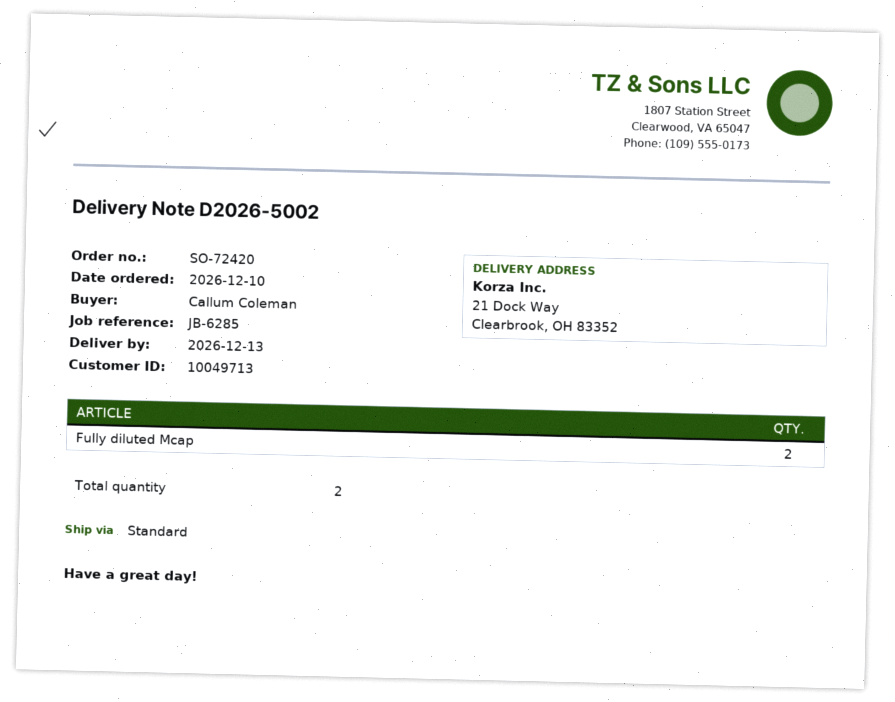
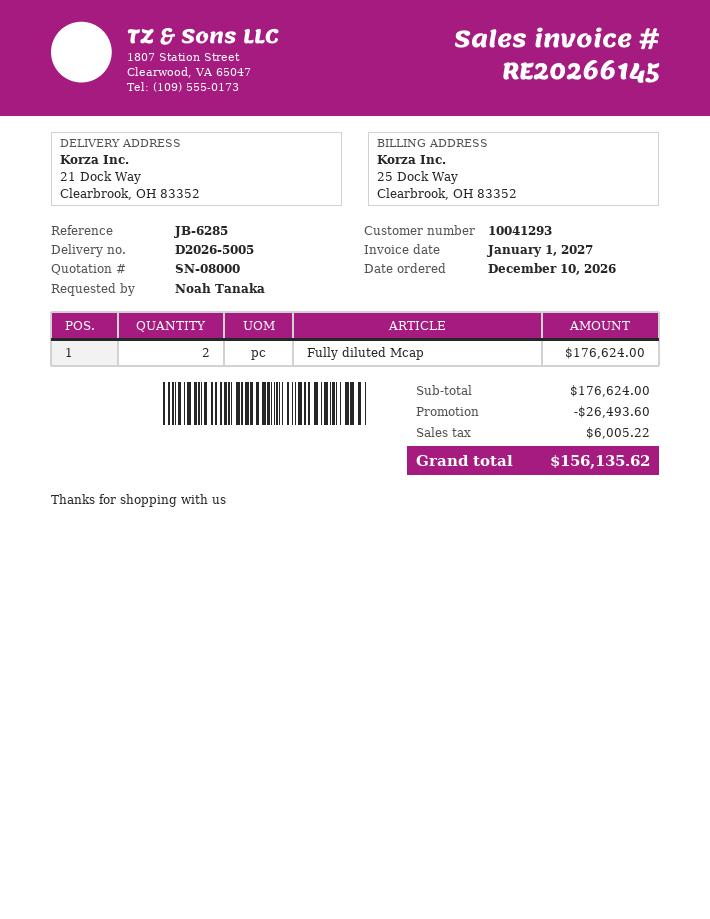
delivery note number: D2026-5002 -> D2026-5005
customer number: 10049713 -> 10041293
ordered by: Callum Coleman -> Noah Tanaka

